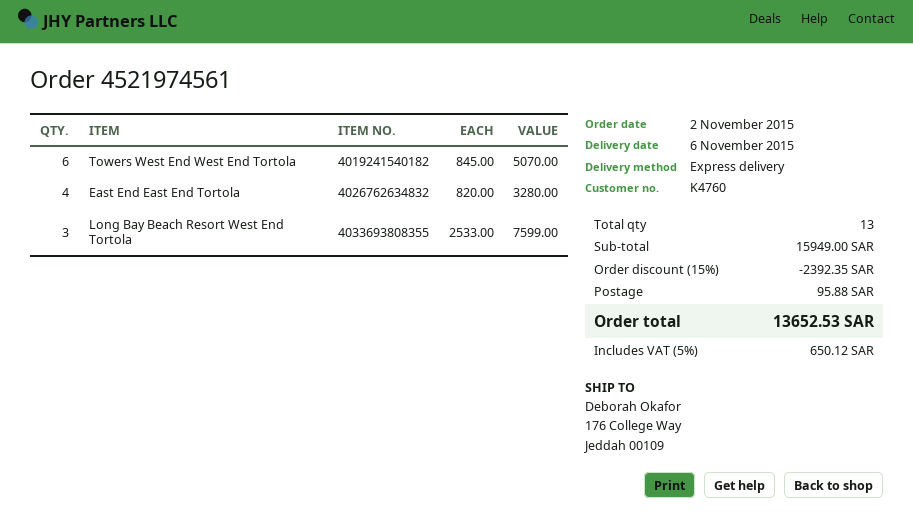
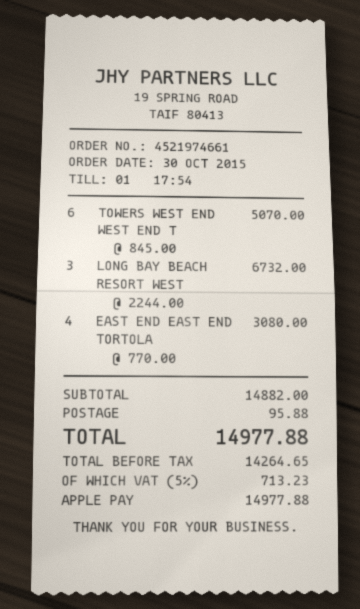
order number: 4521974561 -> 4521974661
order date: 2015-11-02 -> 2015-10-30
East End East End Tortola: 4 x 820.00 = 3280.00 -> 4 x 770.00 = 3080.00
Long Bay Beach Resort West End Tortola: 3 x 2533.00 = 7599.00 -> 3 x 2244.00 = 6732.00
subtotal: 15949.00 -> 14882.00
discount: 15% = 2392.35 -> none
tax: 5% = 650.12 -> 5% = 713.23
total: 13652.53 -> 14977.88

